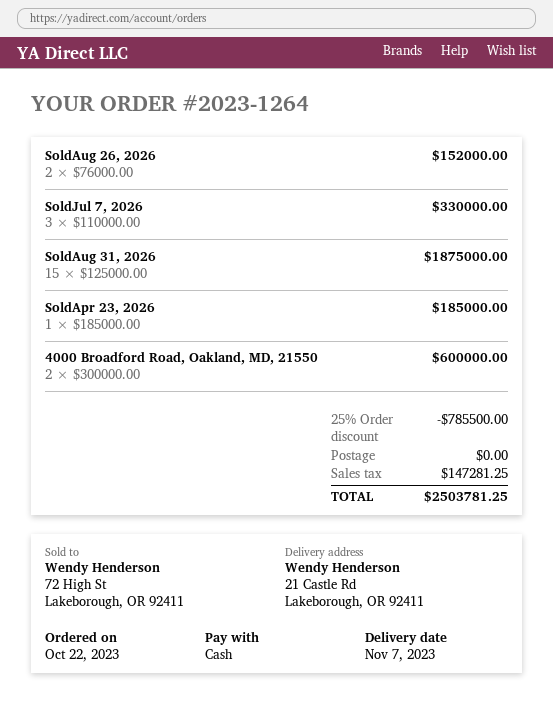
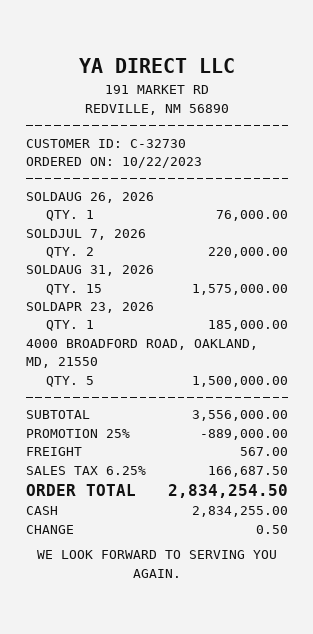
SoldAug 26, 2026: 2 for 152000.00 -> 1 for 76000.00
SoldJul 7, 2026: 3 for 330000.00 -> 2 for 220000.00
SoldAug 31, 2026: 15 for 1875000.00 -> 15 for 1575000.00
4000 Broadford Road, Oakland, MD, 21550: 2 for 600000.00 -> 5 for 1500000.00
discount: 25% = 785500.00 -> 25% = 889000.00
shipping: 0.00 -> 567.00
tax: 147281.25 -> 166687.50
total: 2503781.25 -> 2834254.50

